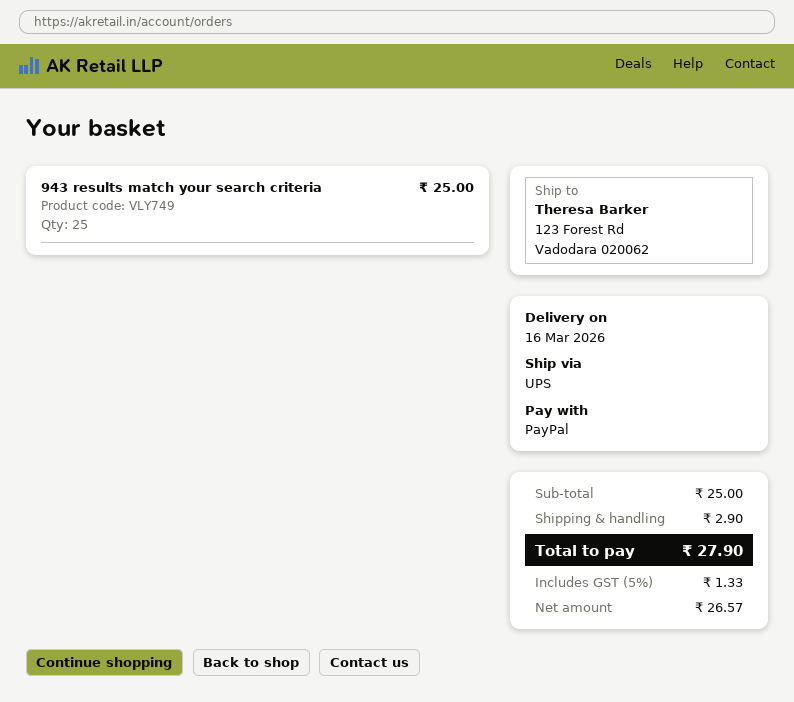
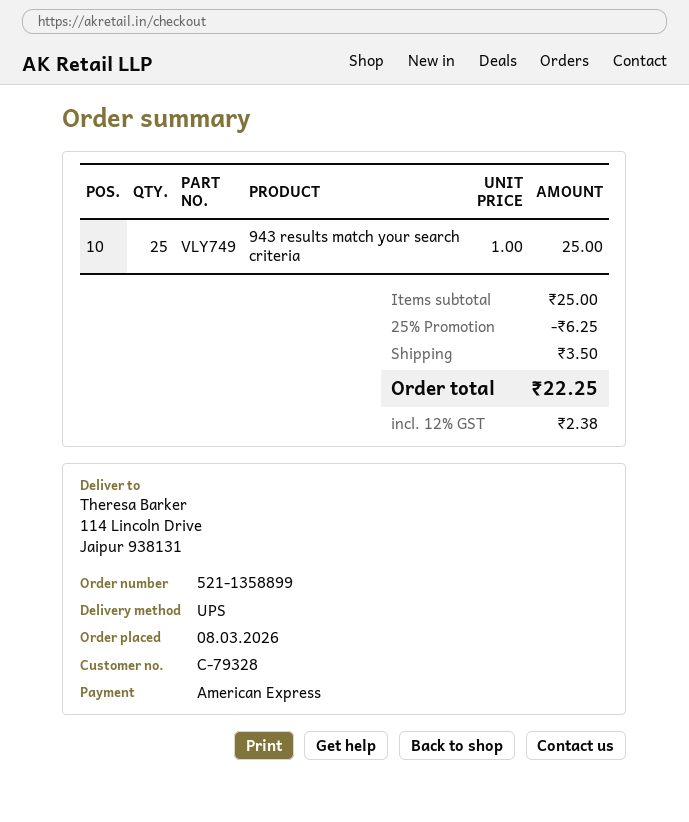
payment method: PayPal -> American Express
ship to: 123 Forest Rd, Vadodara 020062 -> 114 Lincoln Drive, Jaipur 938131
discount: none -> 25% = 6.25
shipping: 2.90 -> 3.50
tax: 5% = 1.33 -> 12% = 2.38
total: 27.90 -> 22.25

